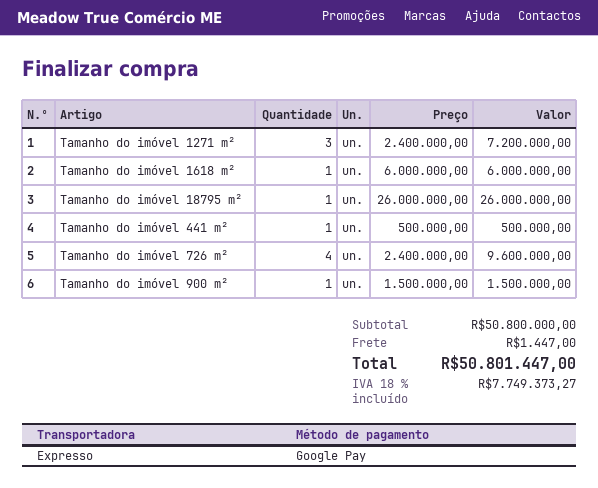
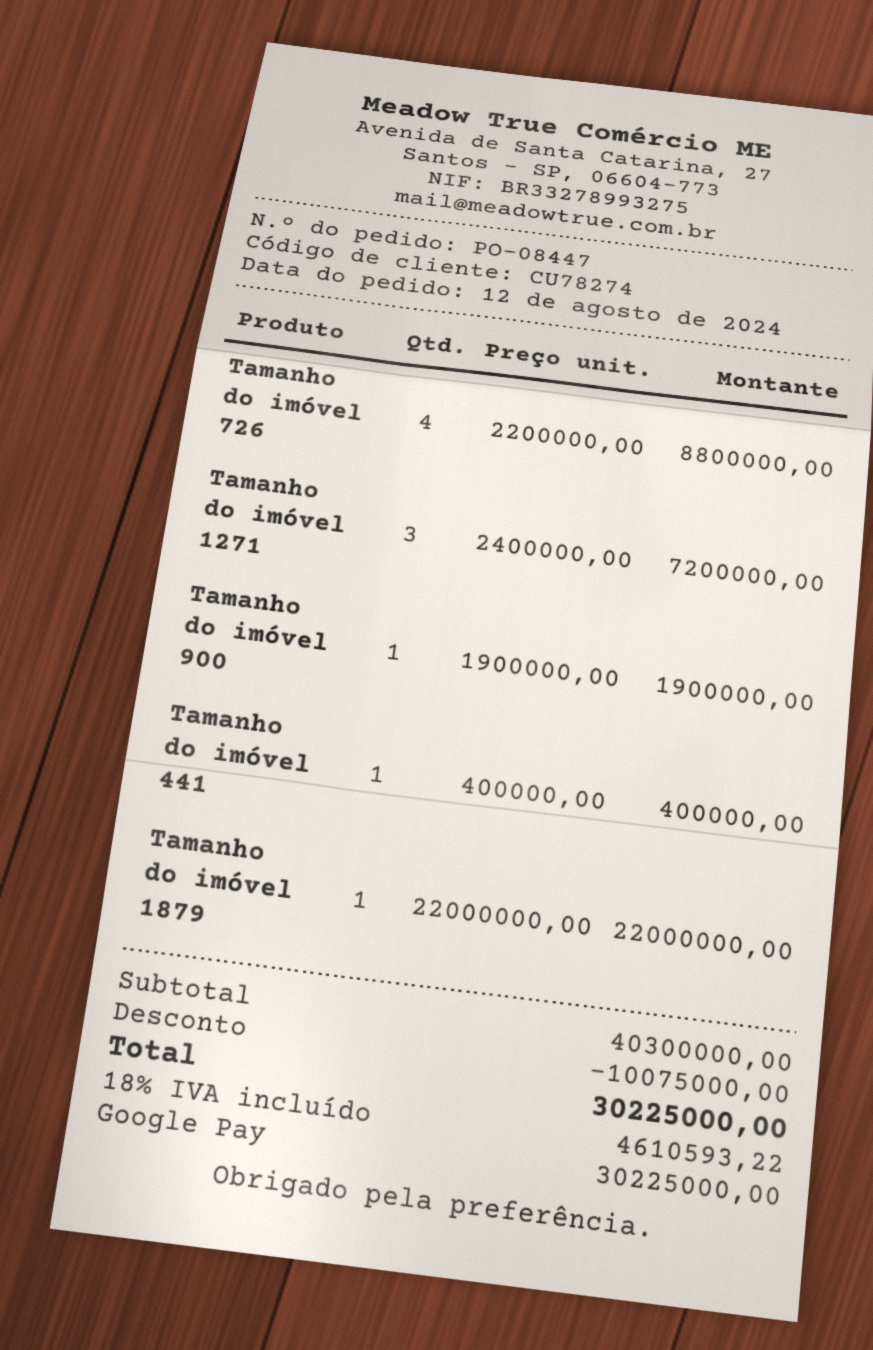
Tamanho do imóvel 1618 m²: 1 x 6000000.00 = 6000000.00 -> none
Tamanho do imóvel 18795 m²: 1 x 26000000.00 = 26000000.00 -> 1 x 22000000.00 = 22000000.00
Tamanho do imóvel 441 m²: 1 x 500000.00 = 500000.00 -> 1 x 400000.00 = 400000.00
Tamanho do imóvel 726 m²: 4 x 2400000.00 = 9600000.00 -> 4 x 2200000.00 = 8800000.00
Tamanho do imóvel 900 m²: 1 x 1500000.00 = 1500000.00 -> 1 x 1900000.00 = 1900000.00
subtotal: 50800000.00 -> 40300000.00
discount: none -> 10075000.00
shipping: 1447.00 -> none
tax: 18% = 7749373.27 -> 18% = 4610593.22
total: 50801447.00 -> 30225000.00

